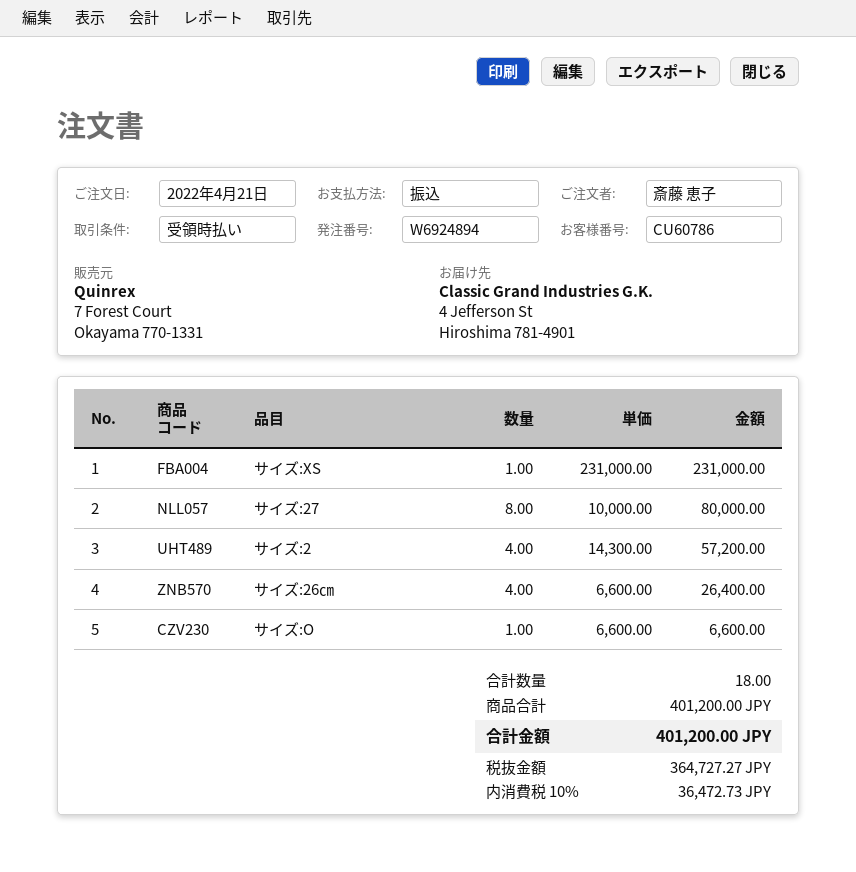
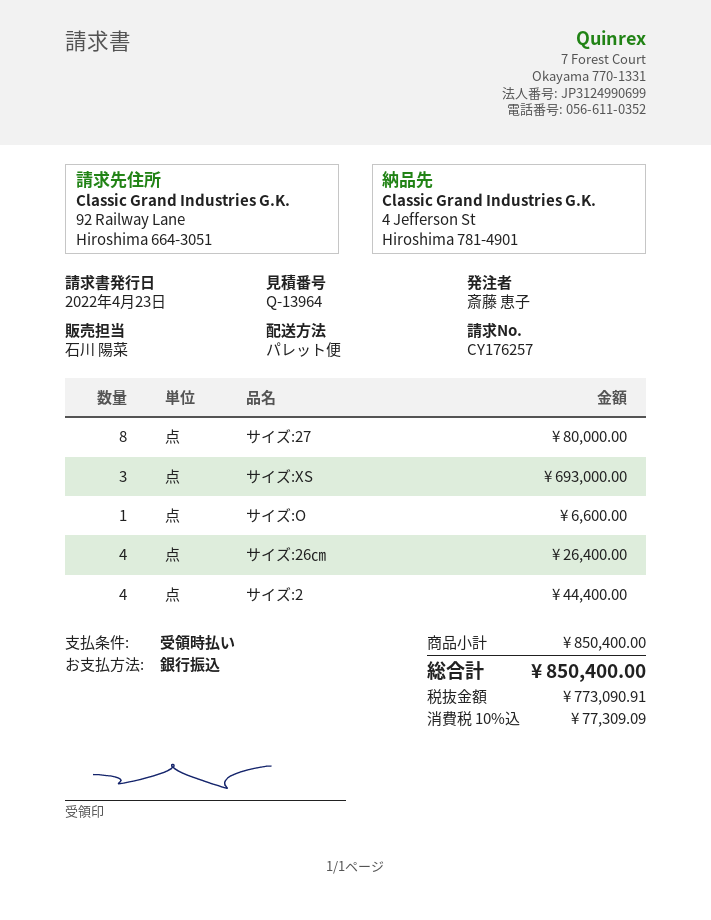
サイズ:XS: 1 for 231000.00 -> 3 for 693000.00
サイズ:2: 4 for 57200.00 -> 4 for 44400.00
subtotal: 401200.00 -> 850400.00
net: 364727.27 -> 773090.91
tax: 10% = 36472.73 -> 10% = 77309.09
total: 401200.00 -> 850400.00

